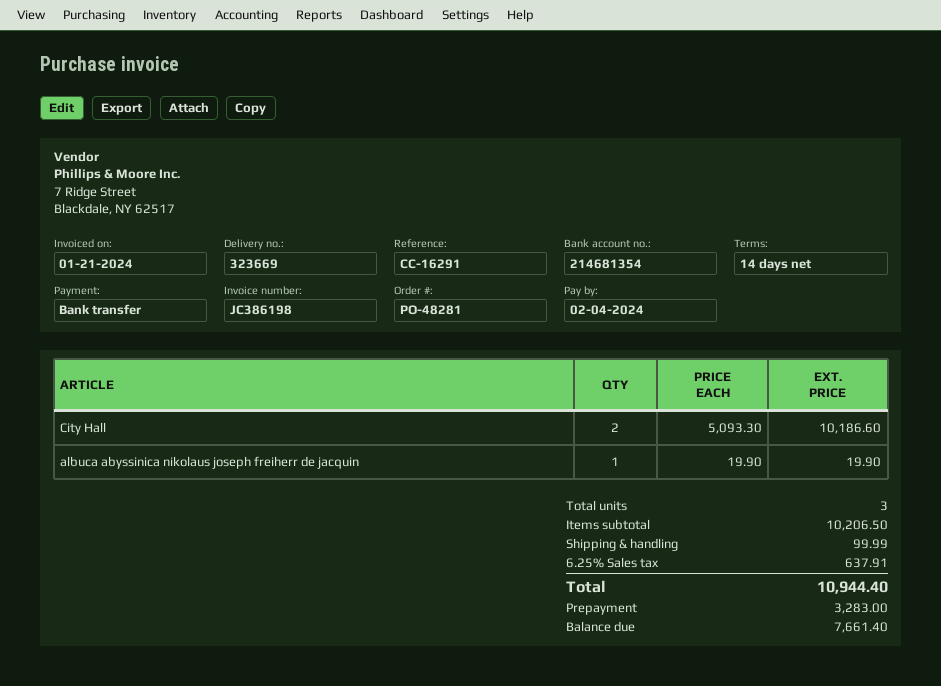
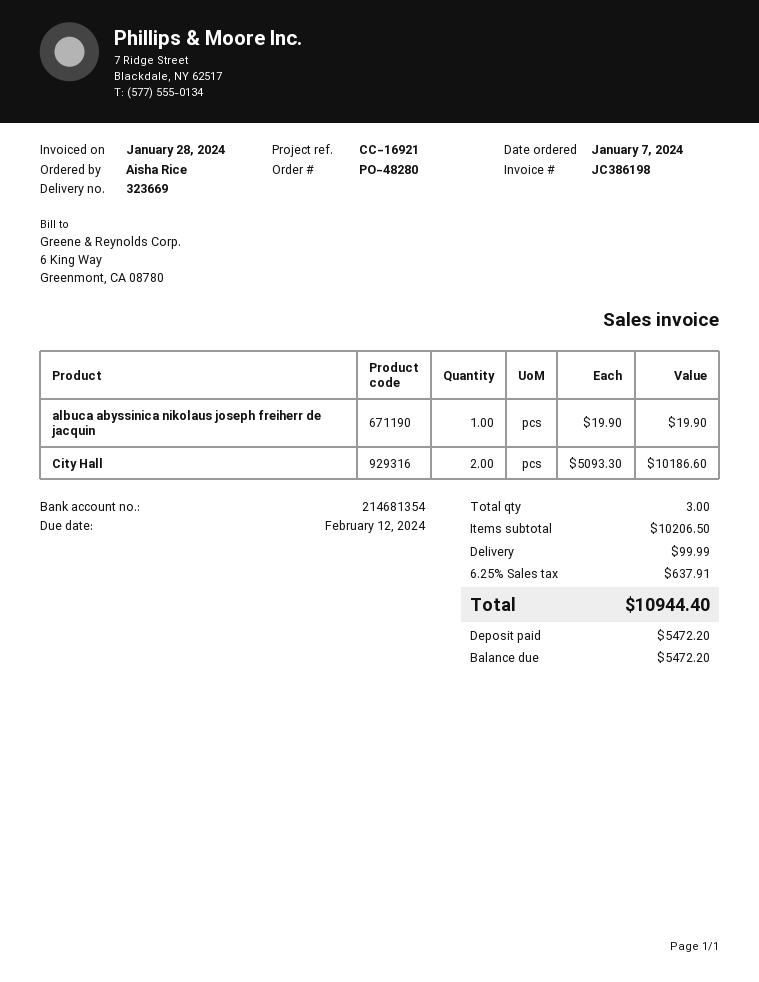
order number: PO-48281 -> PO-48280
invoice date: 2024-01-21 -> 2024-01-28
due date: 2024-02-04 -> 2024-02-12
reference: CC-16291 -> CC-16921
deposit: 3283.00 -> 5472.20
balance: 7661.40 -> 5472.20

